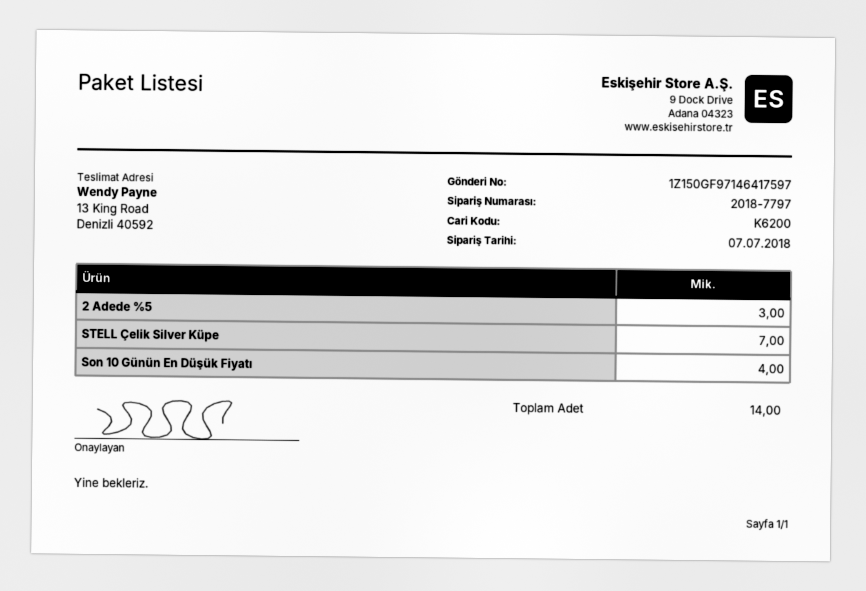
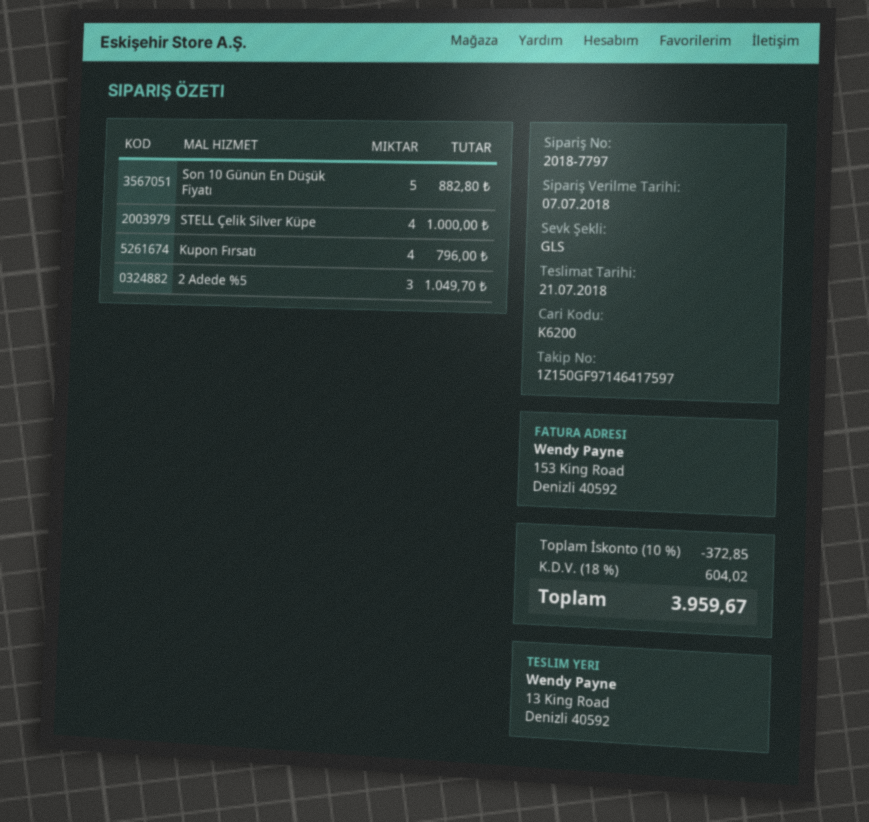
STELL Çelik Silver Küpe: 7 -> 4
Son 10 Günün En Düşük Fiyatı: 4 -> 5
Kupon Fırsatı: none -> 4

